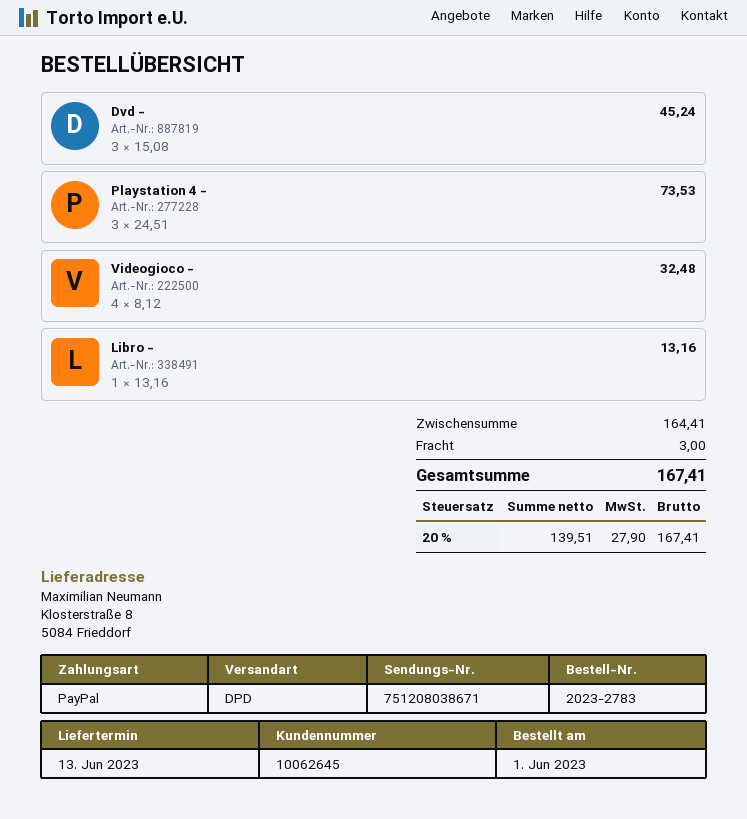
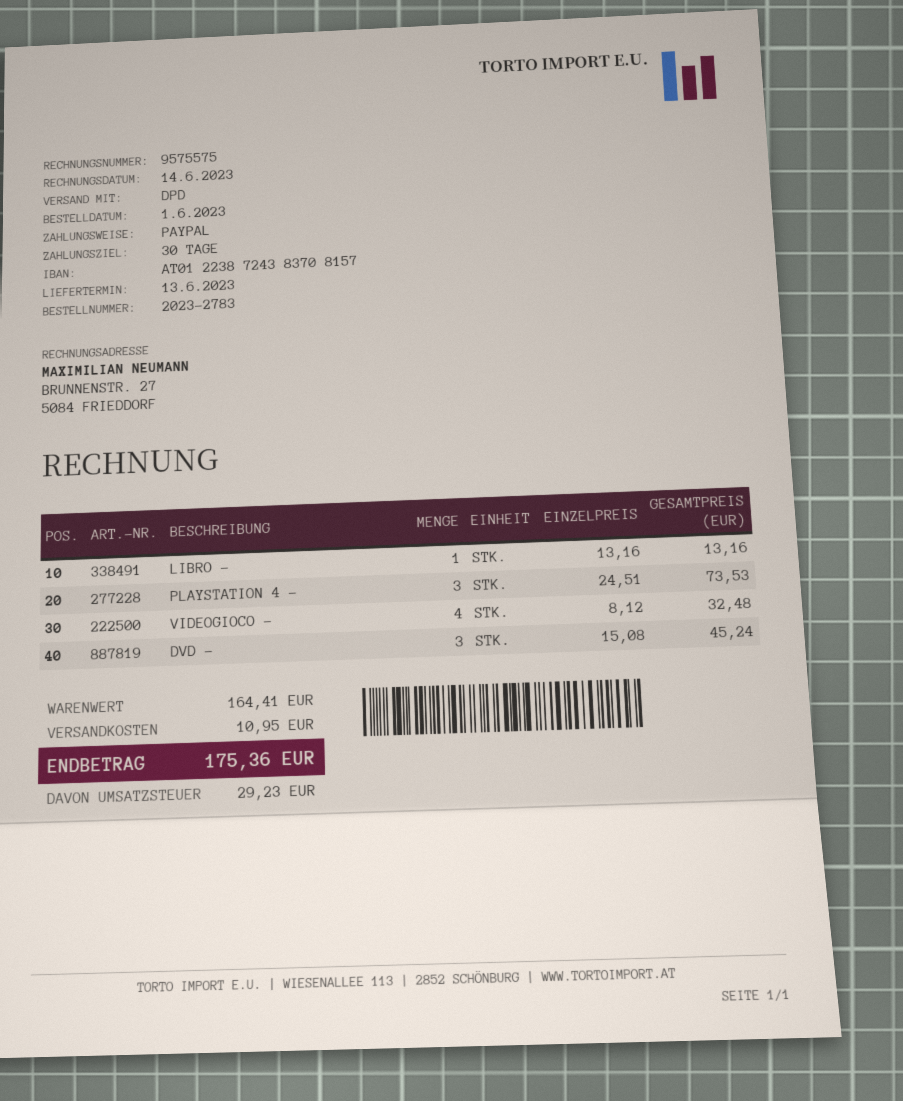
shipping: 3.00 -> 10.95
tax: 27.90 -> 29.23
total: 167.41 -> 175.36

